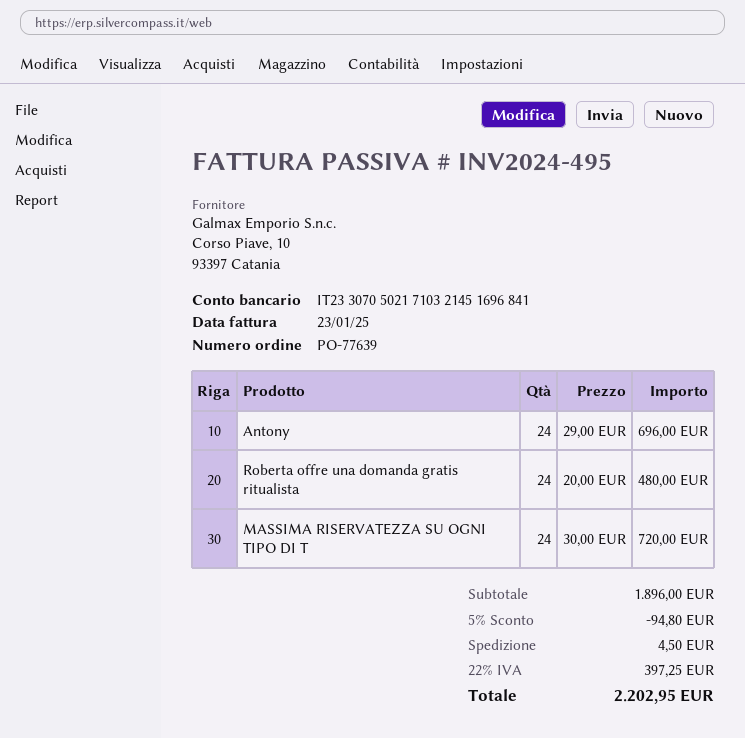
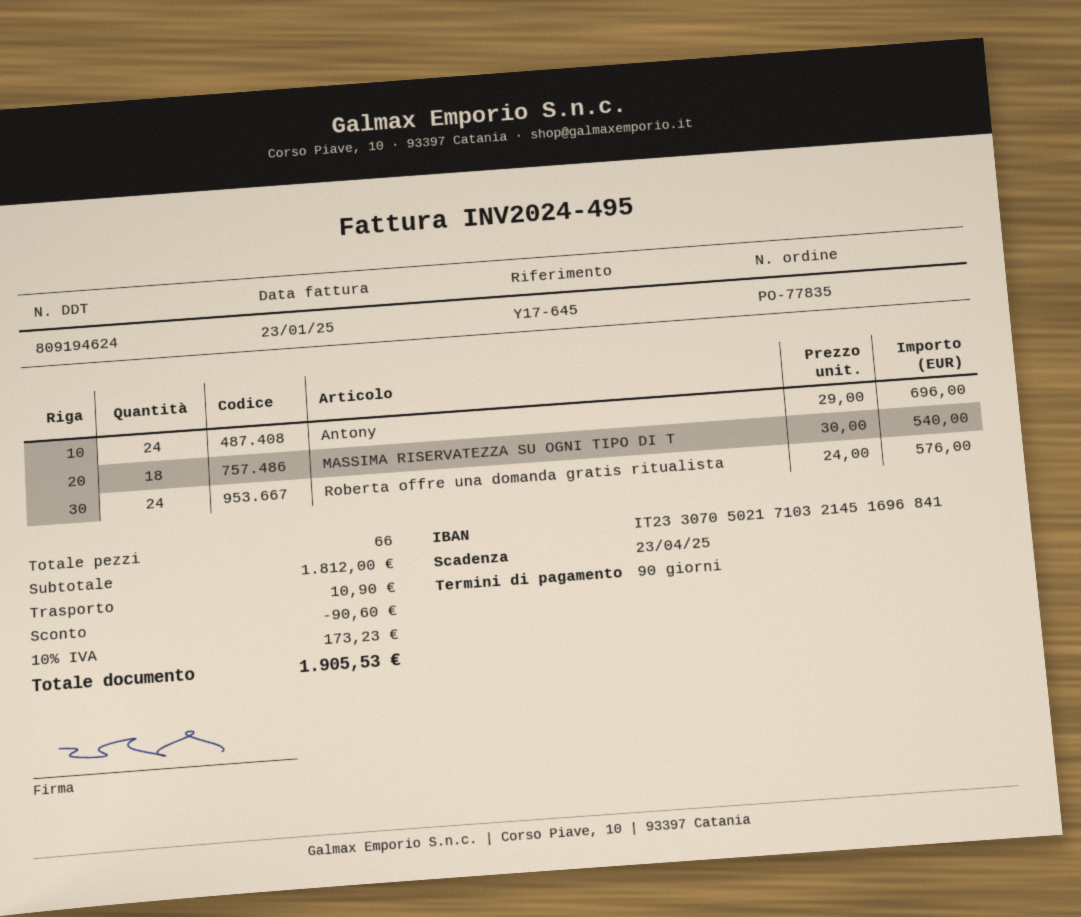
order number: PO-77639 -> PO-77835
Roberta offre una domanda gratis ritualista: 24 x 20.00 = 480.00 -> 24 x 24.00 = 576.00
MASSIMA RISERVATEZZA SU OGNI TIPO DI T: 24 x 30.00 = 720.00 -> 18 x 30.00 = 540.00
subtotal: 1896.00 -> 1812.00
discount: 94.80 -> 90.60
shipping: 4.50 -> 10.90
tax: 22% = 397.25 -> 10% = 173.23
total: 2202.95 -> 1905.53

